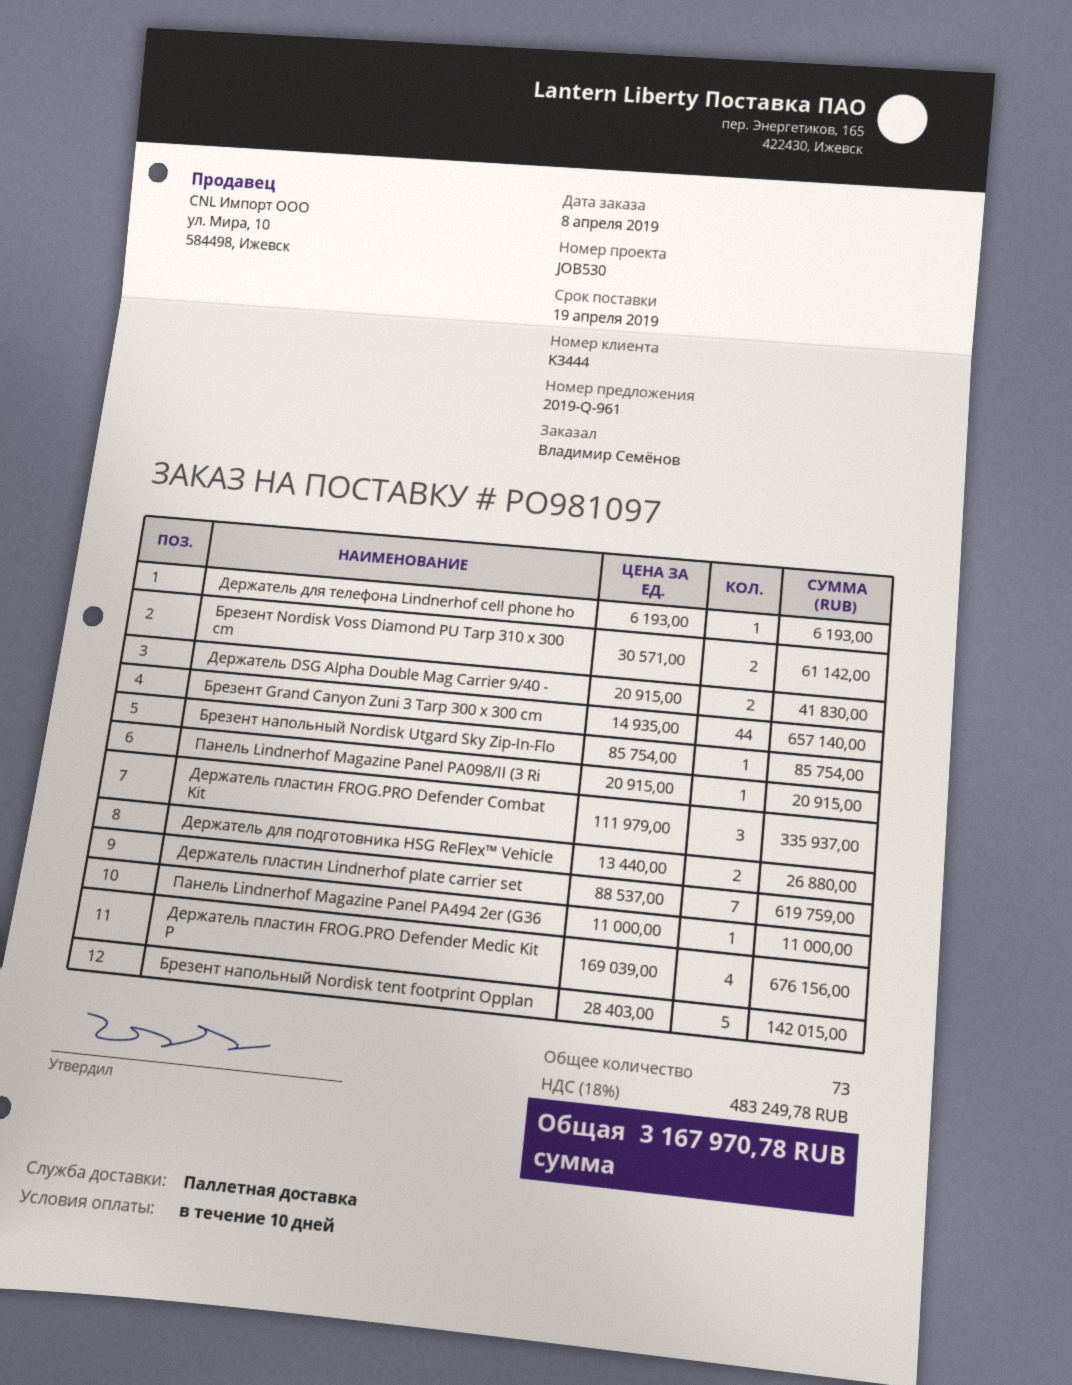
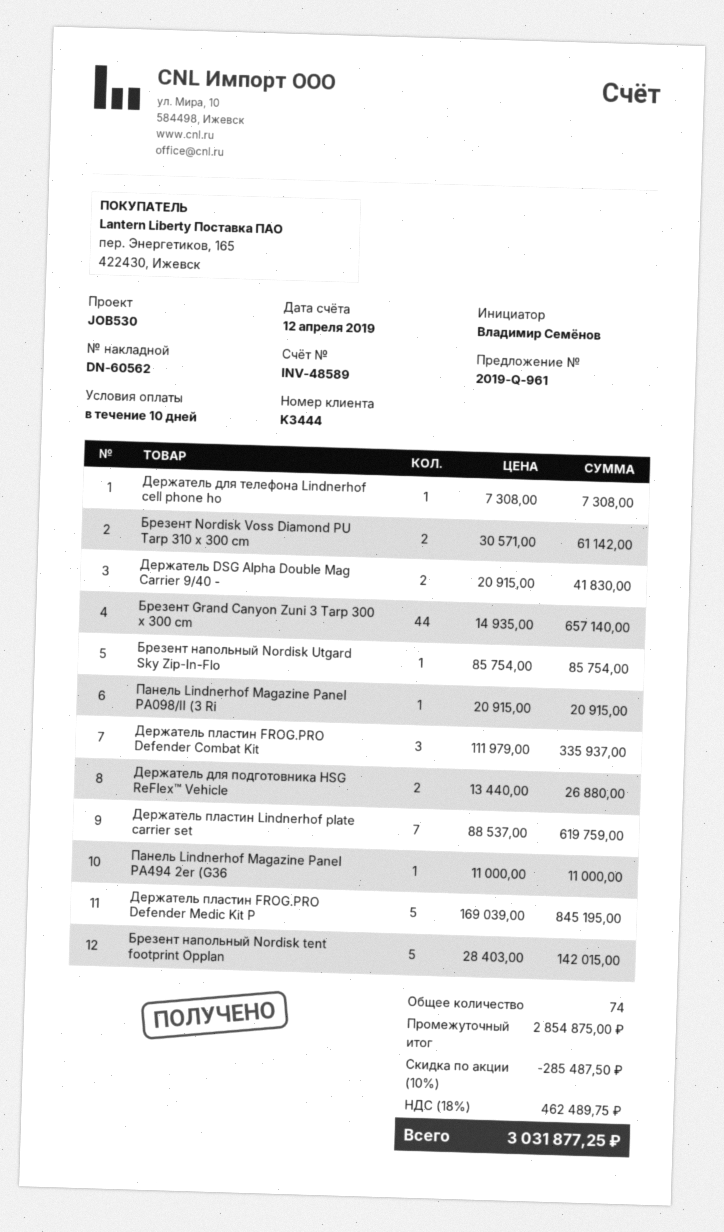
Держатель для телефона Lindnerhof cell phone ho: 1 x 6193.00 = 6193.00 -> 1 x 7308.00 = 7308.00
Держатель пластин FROG.PRO Defender Medic Kit P: 4 x 169039.00 = 676156.00 -> 5 x 169039.00 = 845195.00
total quantity: 73 -> 74
discount: none -> 10% = 285487.50
tax: 18% = 483249.78 -> 18% = 462489.75
total: 3167970.78 -> 3031877.25

